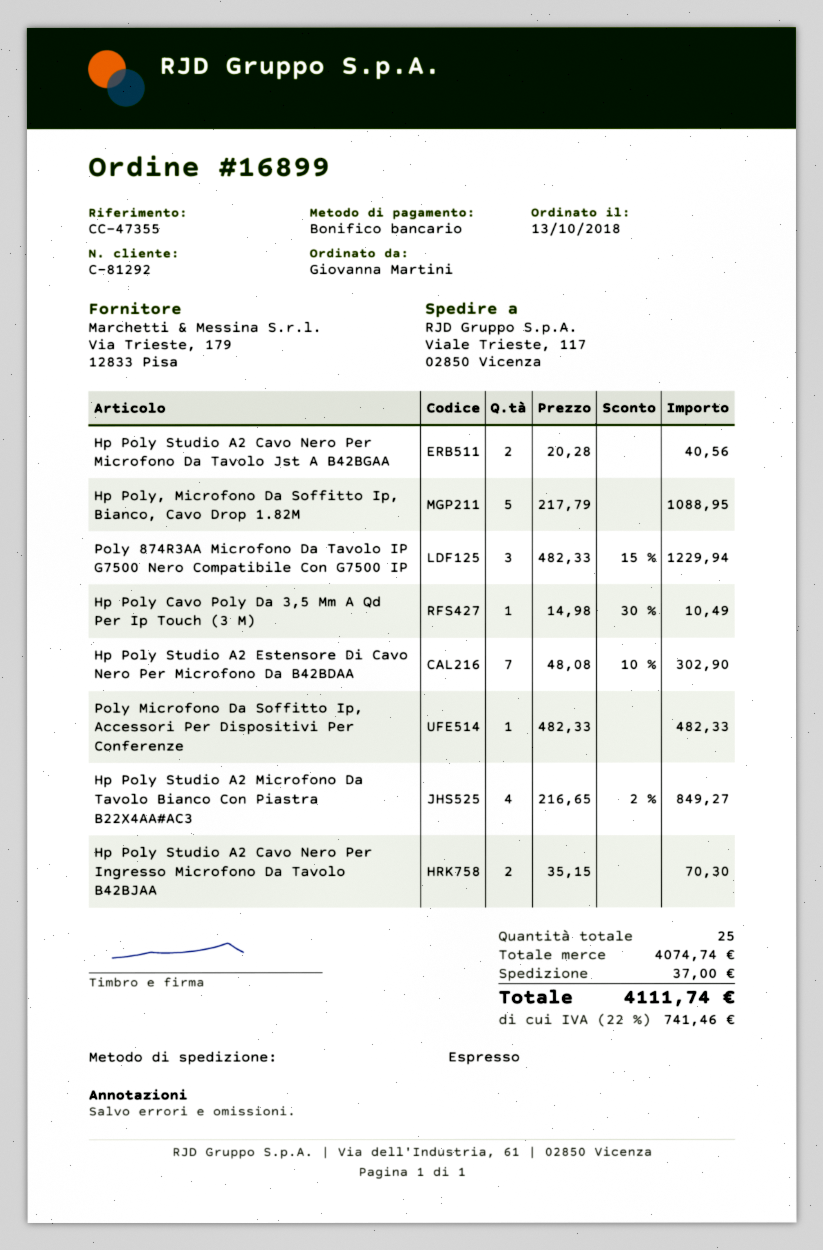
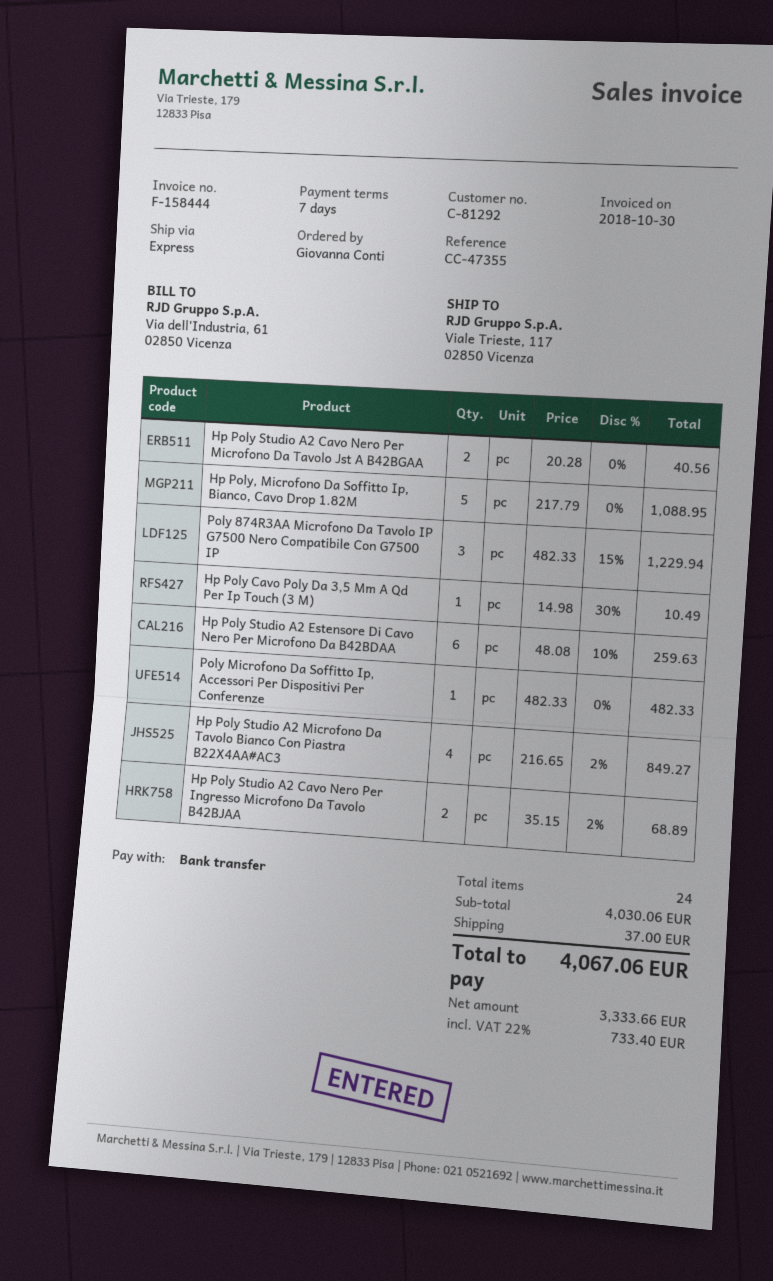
ordered by: Giovanna Martini -> Giovanna Conti
Hp Poly Studio A2 Estensore Di Cavo Nero Per Microfono Da B42BDAA: 7 x 48.08 - 10% = 302.90 -> 6 x 48.08 - 10% = 259.63
Hp Poly Studio A2 Cavo Nero Per Ingresso Microfono Da Tavolo B42BJAA: 2 x 35.15 = 70.30 -> 2 x 35.15 - 2% = 68.89
total quantity: 25 -> 24
subtotal: 4074.74 -> 4030.06
tax: 22% = 741.46 -> 22% = 733.40
total: 4111.74 -> 4067.06

